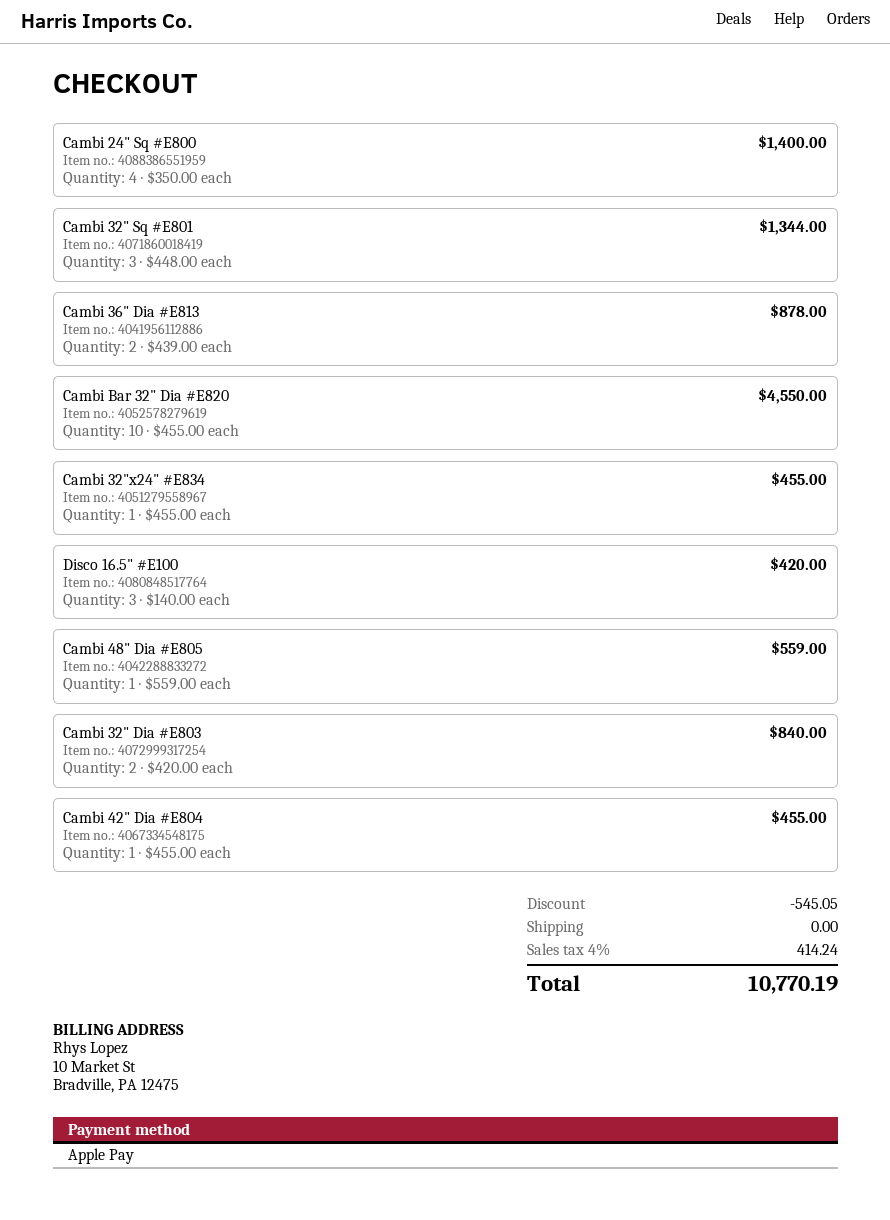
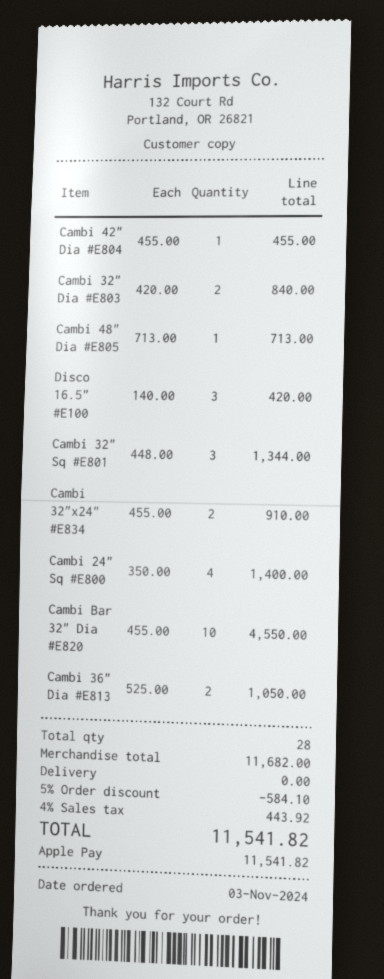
Cambi 36" Dia #E813: 2 x 439.00 = 878.00 -> 2 x 525.00 = 1050.00
Cambi 32"x24" #E834: 1 x 455.00 = 455.00 -> 2 x 455.00 = 910.00
Cambi 48" Dia #E805: 1 x 559.00 = 559.00 -> 1 x 713.00 = 713.00
discount: 545.05 -> 584.10
tax: 4% = 414.24 -> 4% = 443.92
total: 10770.19 -> 11541.82

